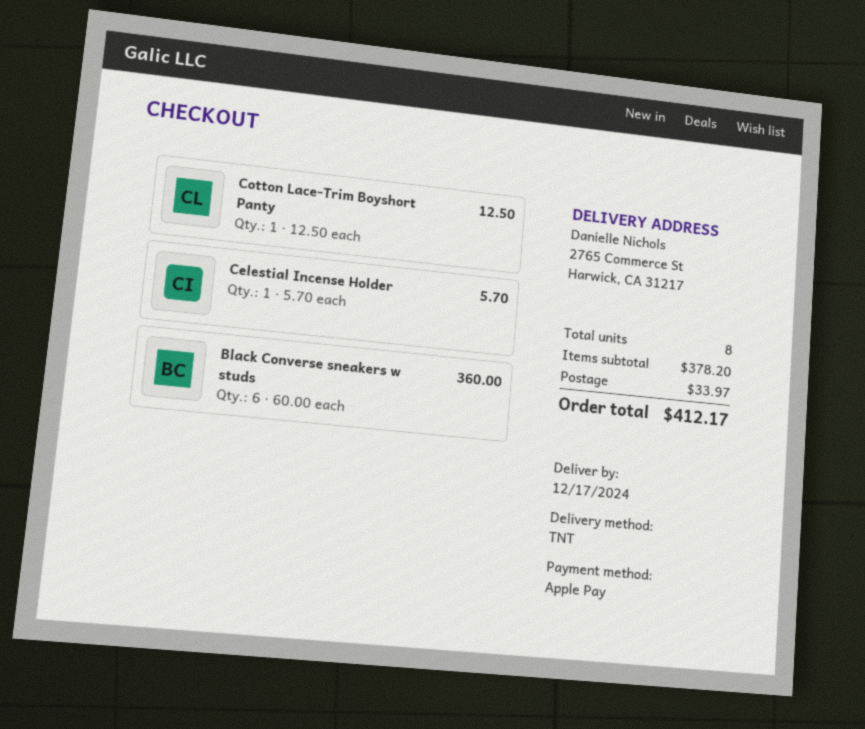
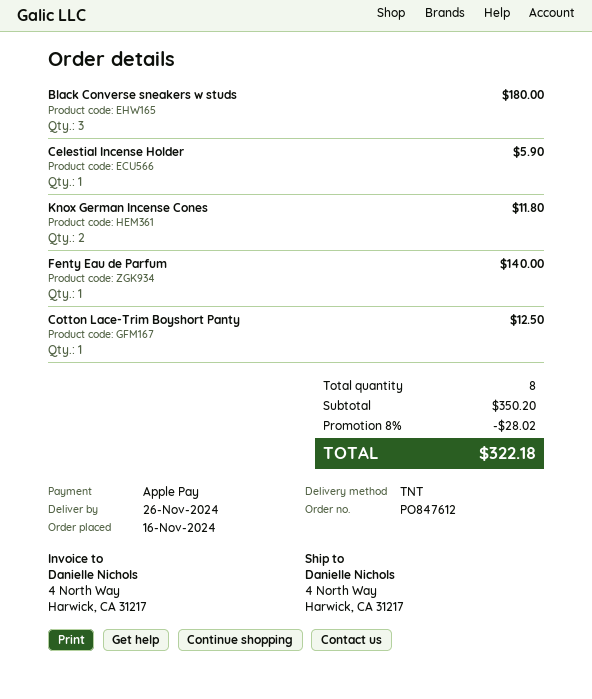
delivery date: 2024-12-17 -> 2024-11-26
ship to: 2765 Commerce St, Harwick, CA 31217 -> 4 North Way, Harwick, CA 31217
Celestial Incense Holder: 1 for 5.70 -> 1 for 5.90
Black Converse sneakers w studs: 6 for 360.00 -> 3 for 180.00
Knox German Incense Cones: none -> 2 for 11.80
Fenty Eau de Parfum: none -> 1 for 140.00
subtotal: 378.20 -> 350.20
discount: none -> 8% = 28.02
shipping: 33.97 -> none
total: 412.17 -> 322.18

